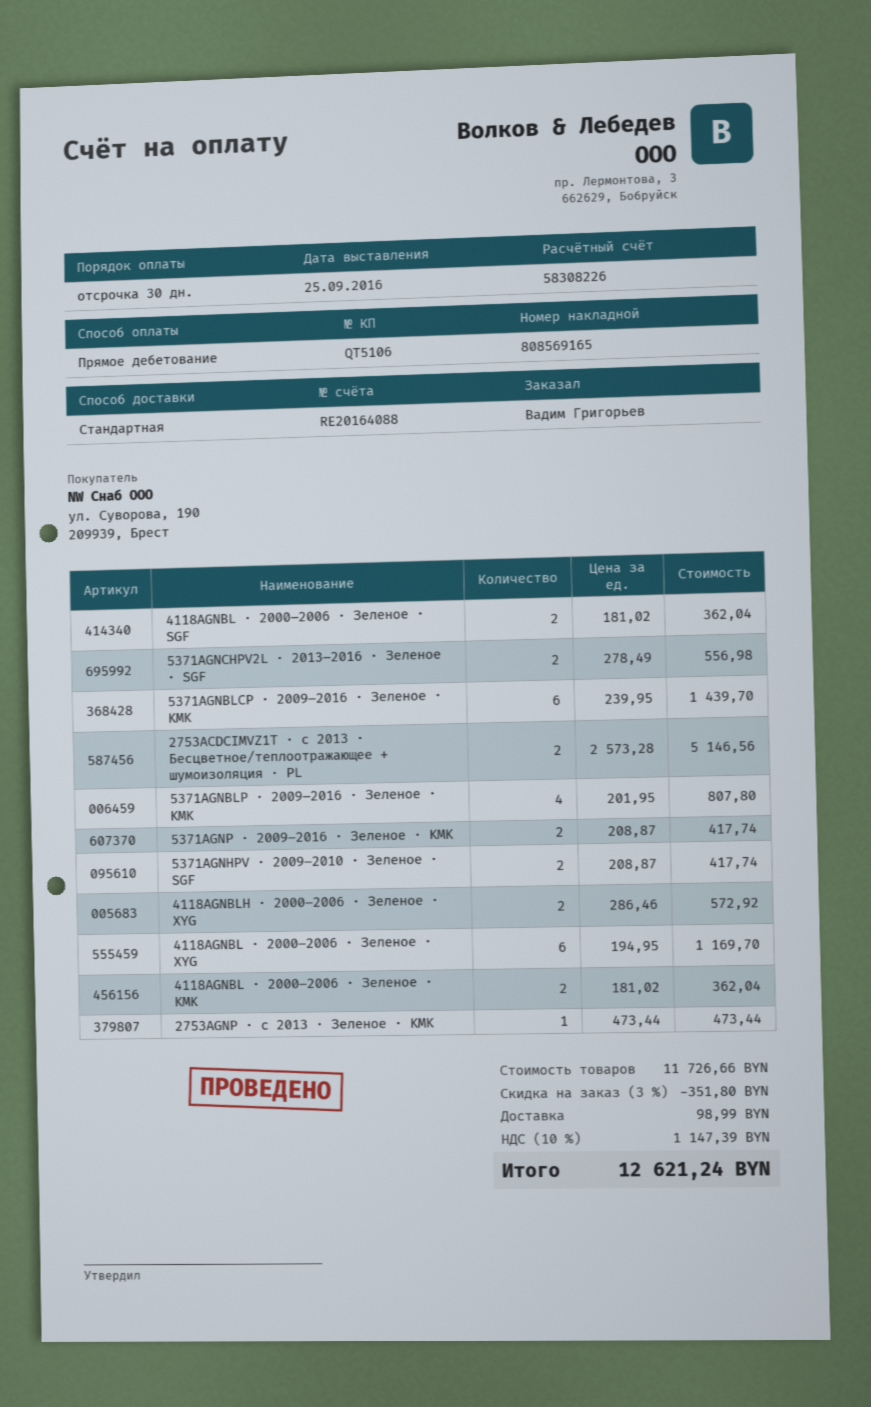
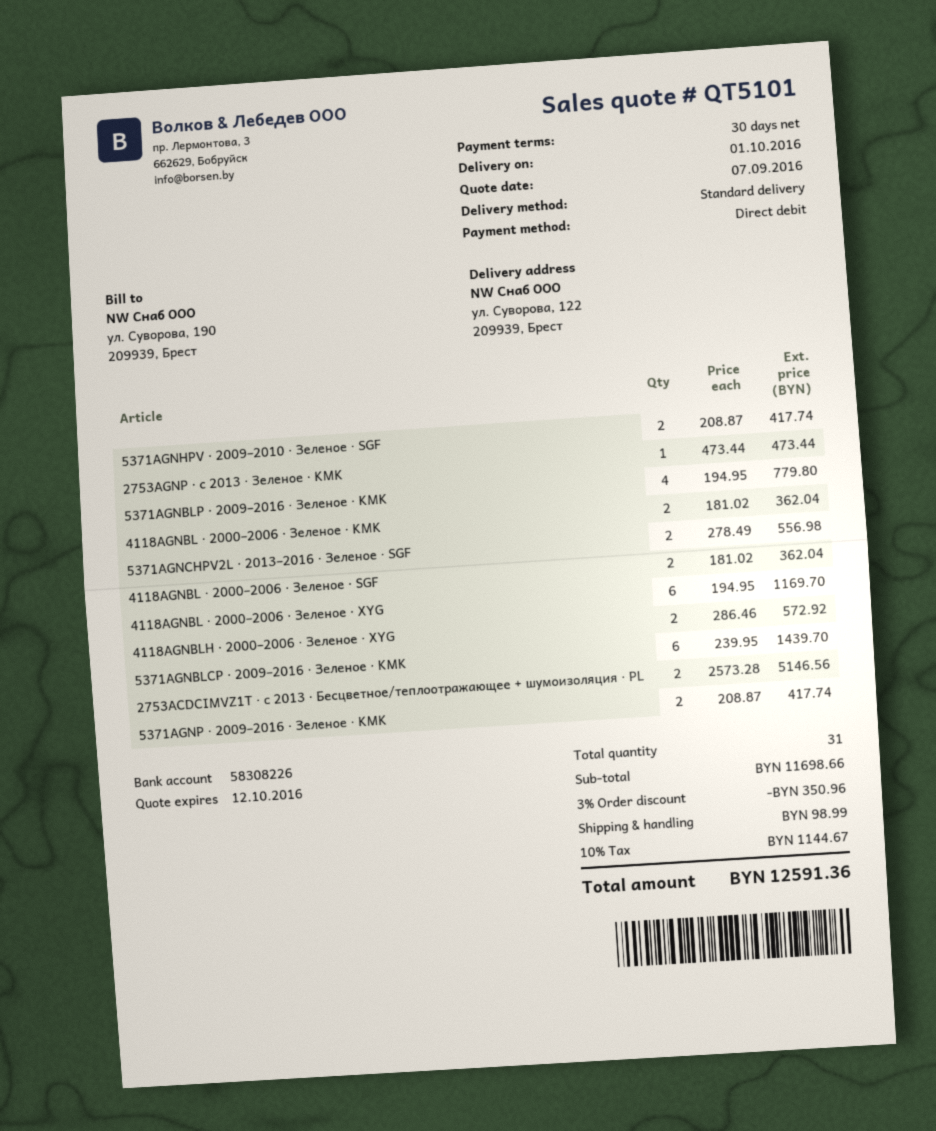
quote number: QT5106 -> QT5101
5371AGNBLP · 2009–2016 · Зеленое · KMK: 4 x 201.95 = 807.80 -> 4 x 194.95 = 779.80
subtotal: 11726.66 -> 11698.66
discount: 3% = 351.80 -> 3% = 350.96
tax: 10% = 1147.39 -> 10% = 1144.67
total: 12621.24 -> 12591.36

